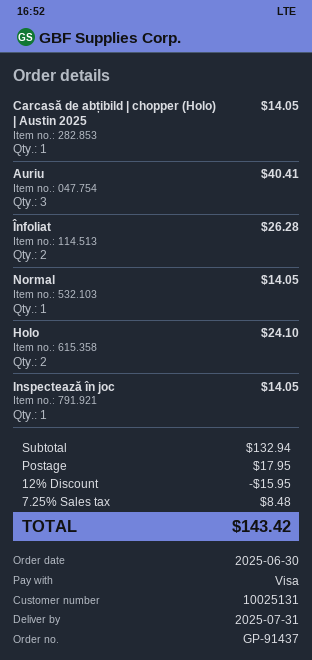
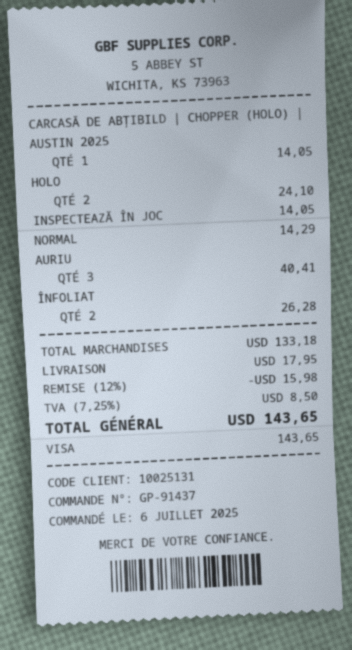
order date: 2025-06-30 -> 2025-07-06
Normal: 1 for 14.05 -> 1 for 14.29
subtotal: 132.94 -> 133.18
discount: 12% = 15.95 -> 12% = 15.98
tax: 7.25% = 8.48 -> 7.25% = 8.50
total: 143.42 -> 143.65

